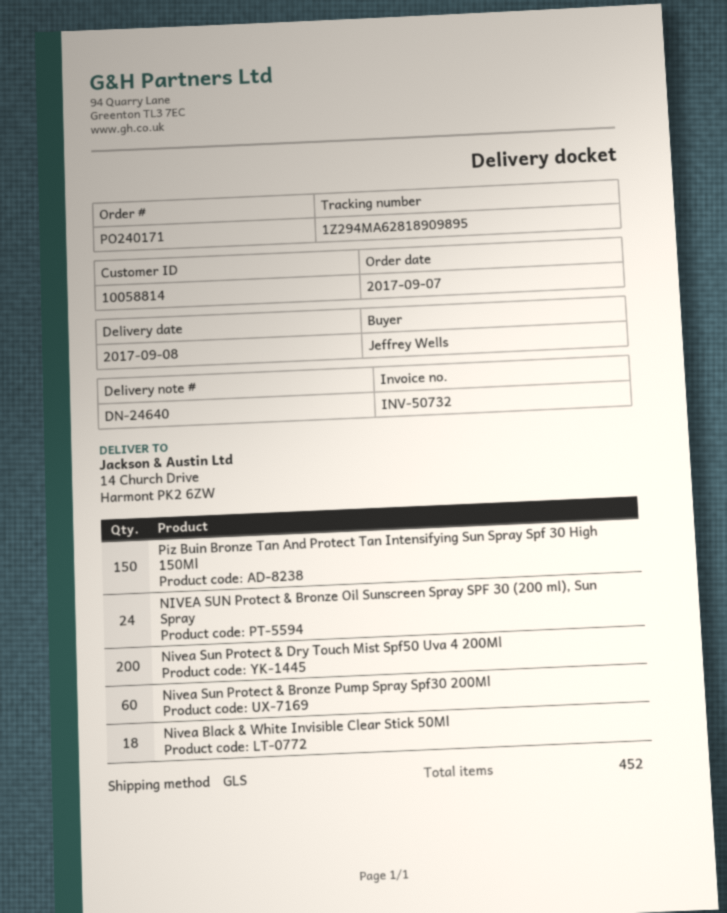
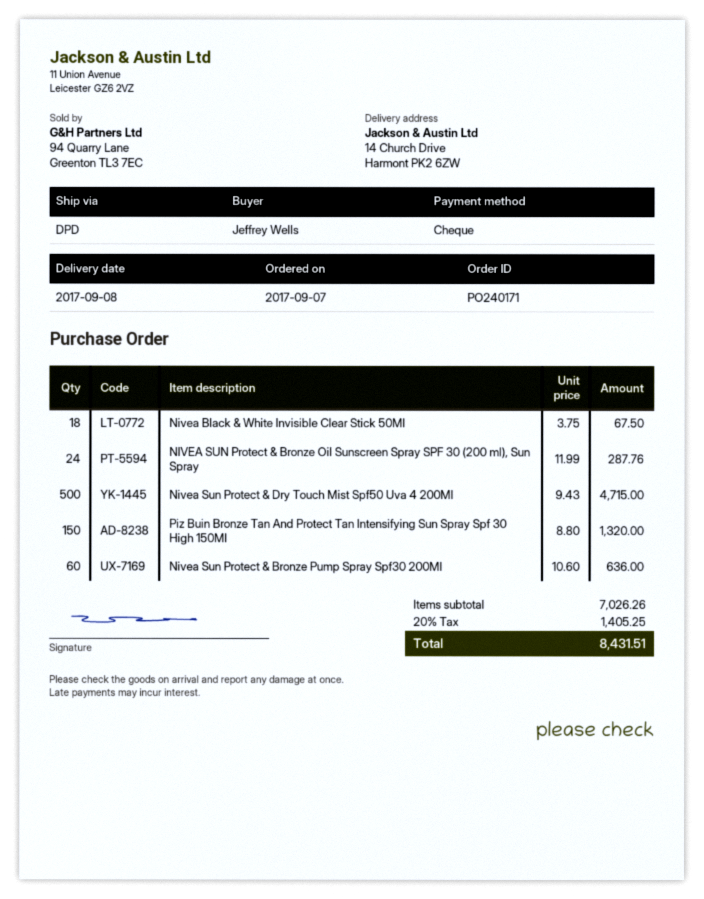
shipping method: GLS -> DPD
Nivea Sun Protect & Dry Touch Mist Spf50 Uva 4 200Ml: 200 -> 500

